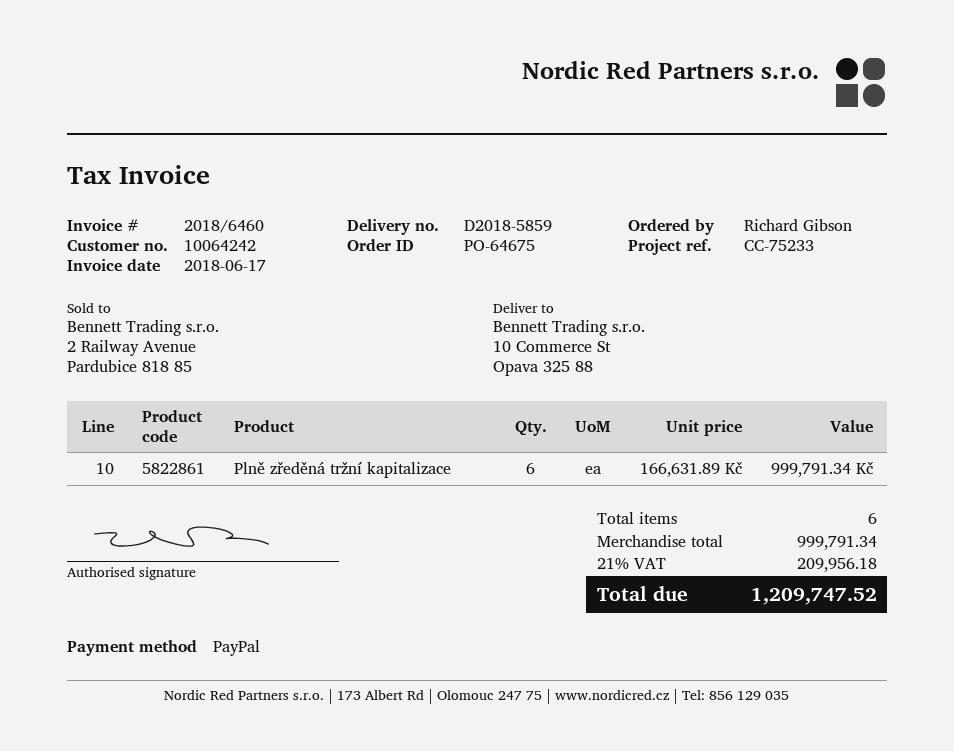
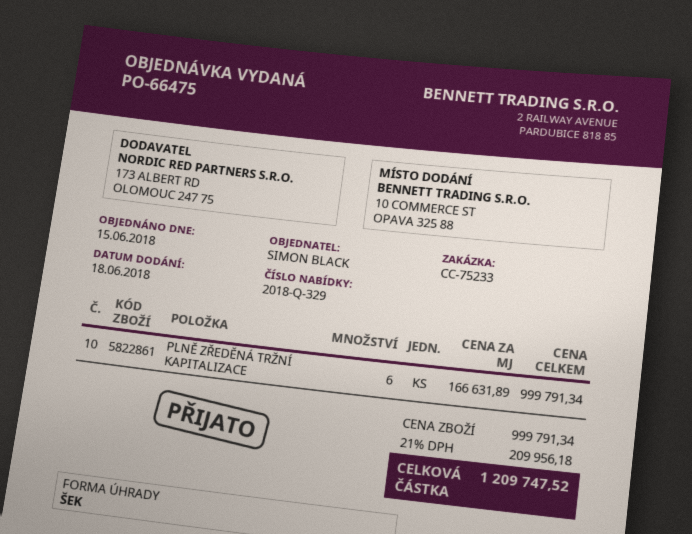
order number: PO-64675 -> PO-66475
ordered by: Richard Gibson -> SIMON BLACK
payment method: PayPal -> cheque

